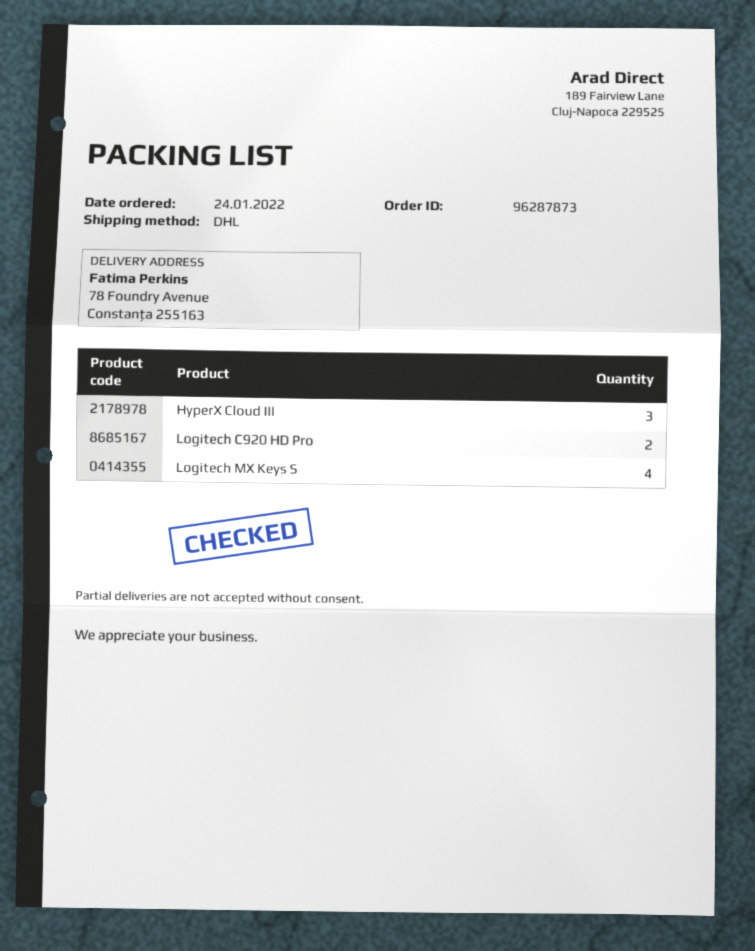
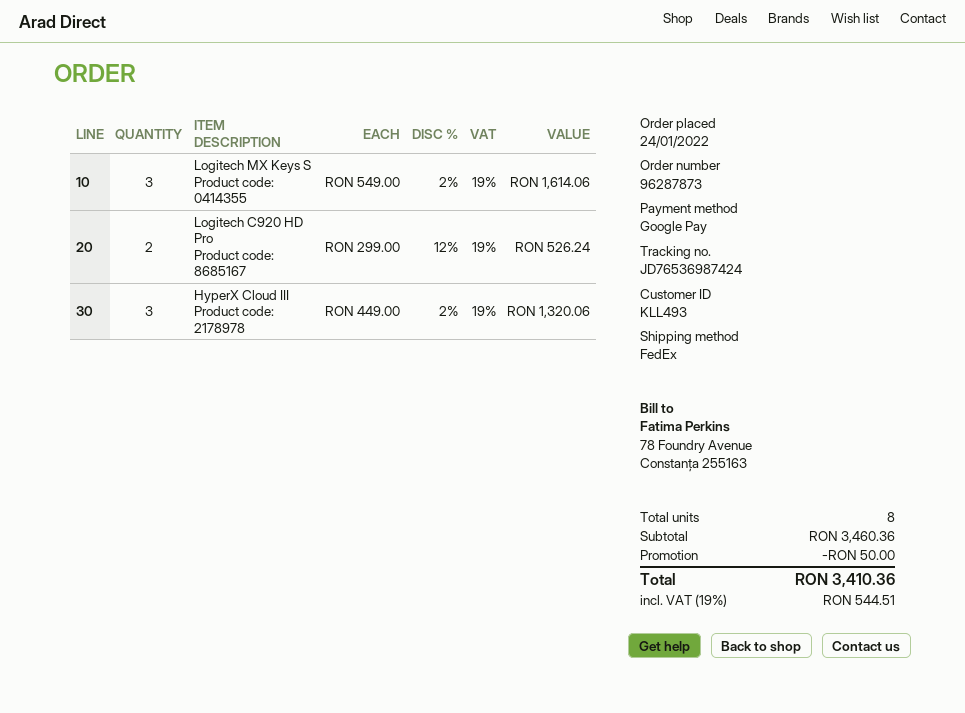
shipping method: DHL -> FedEx
Logitech MX Keys S: 4 -> 3

